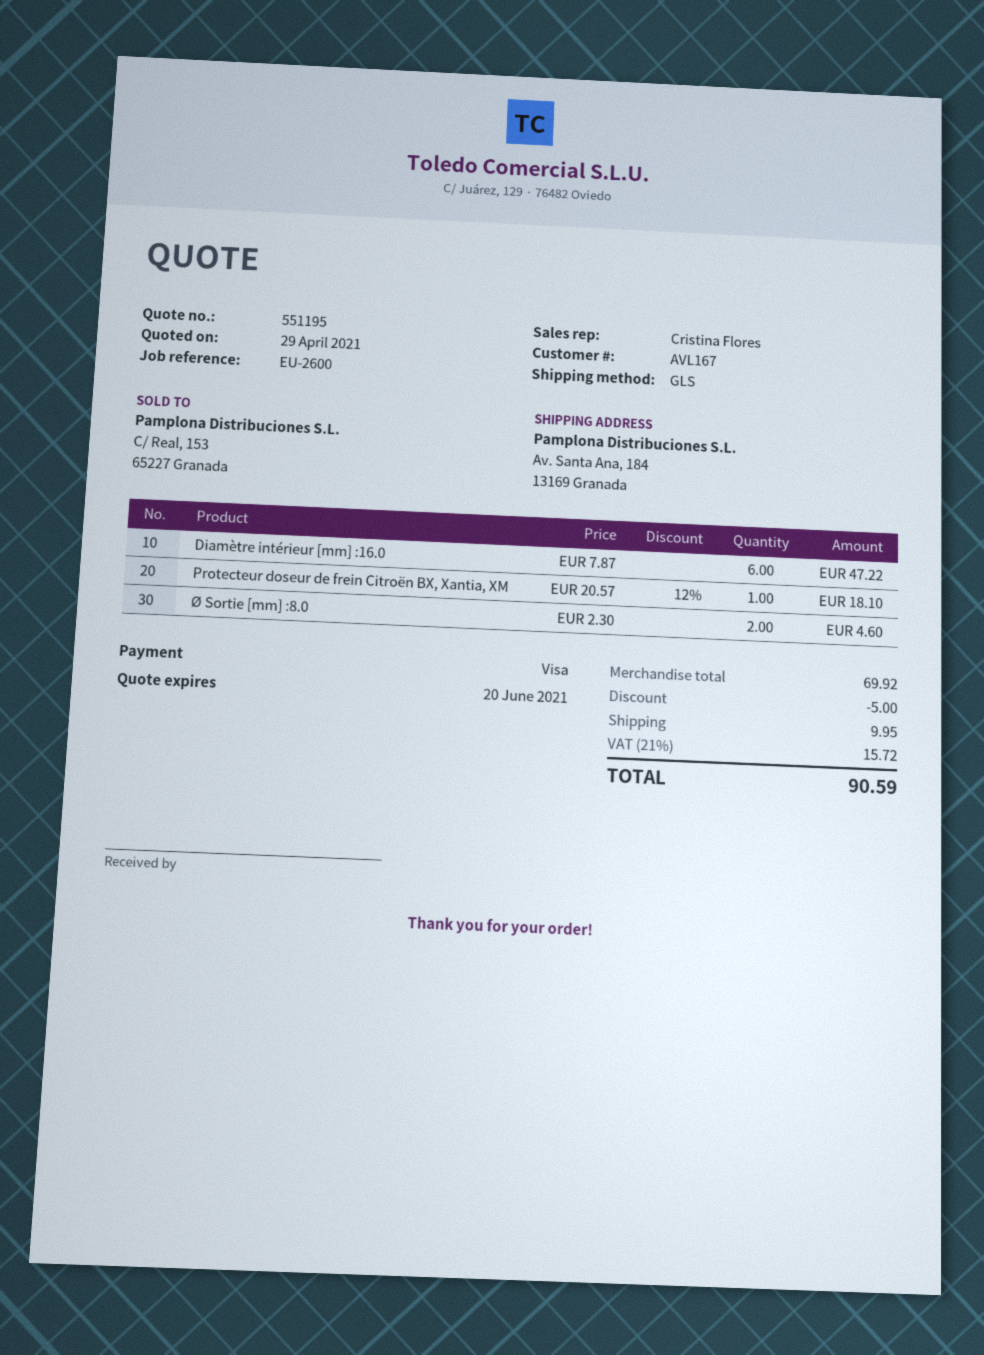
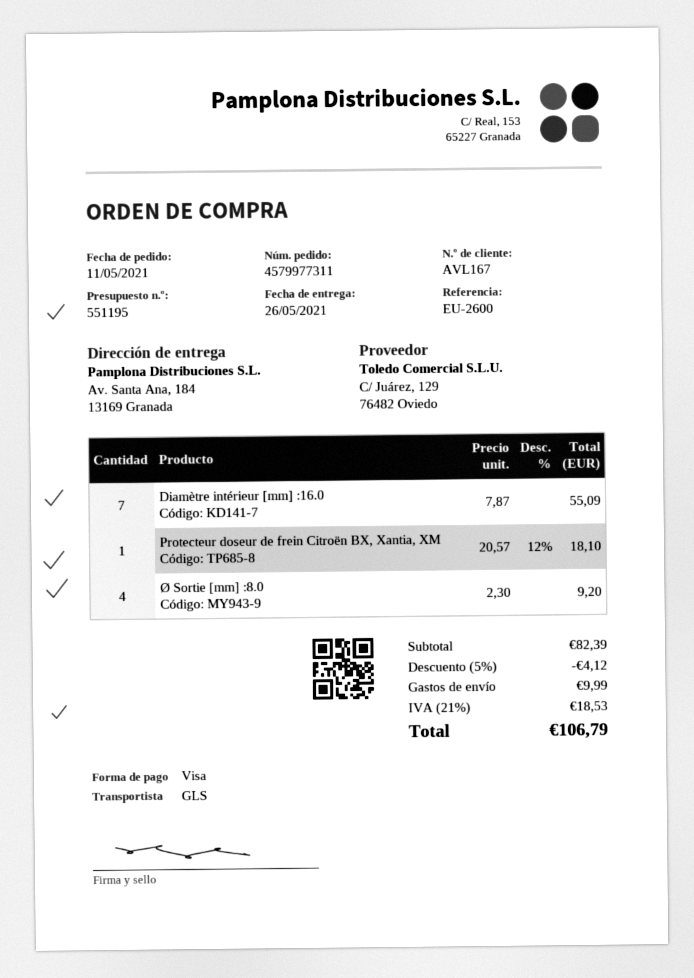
Diamètre intérieur [mm] :16.0: 6 x 7.87 = 47.22 -> 7 x 7.87 = 55.09
Ø Sortie [mm] :8.0: 2 x 2.30 = 4.60 -> 4 x 2.30 = 9.20
subtotal: 69.92 -> 82.39
discount: 5.00 -> 4.12
shipping: 9.95 -> 9.99
tax: 21% = 15.72 -> 21% = 18.53
total: 90.59 -> 106.79

